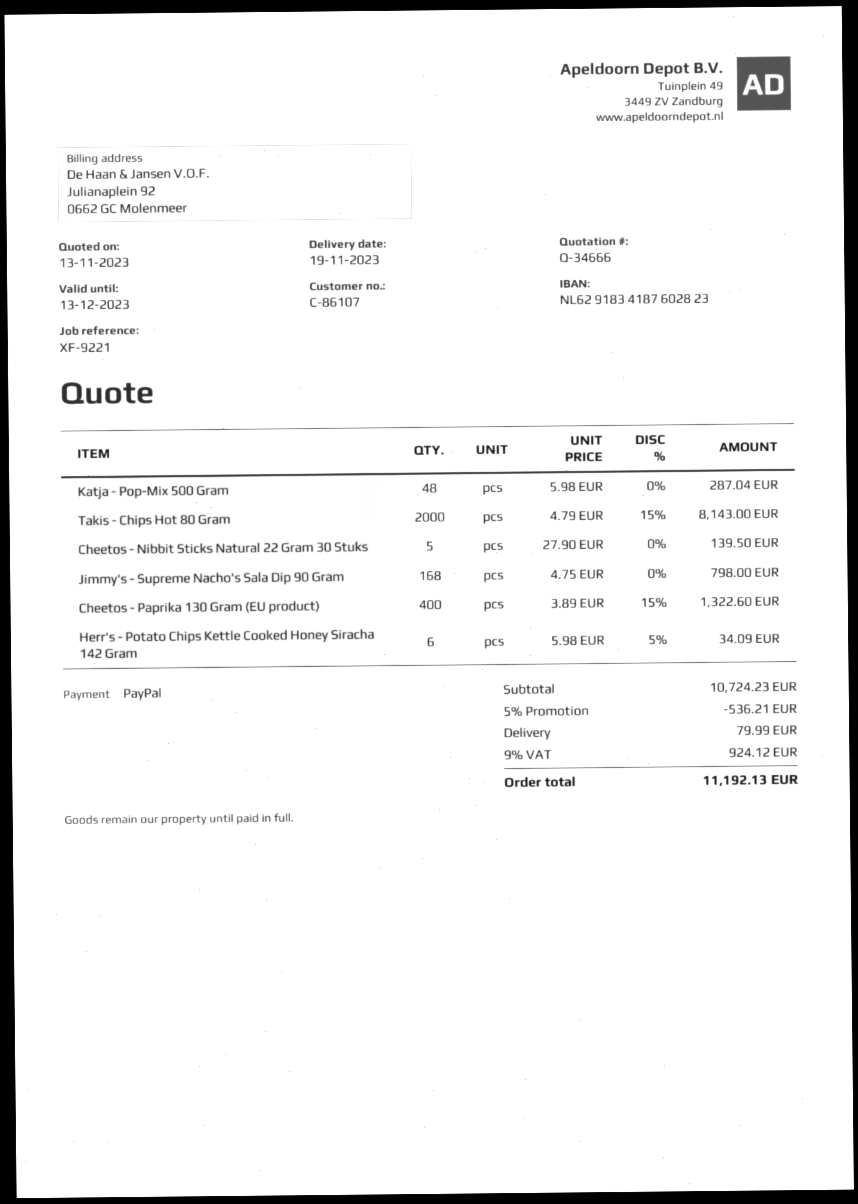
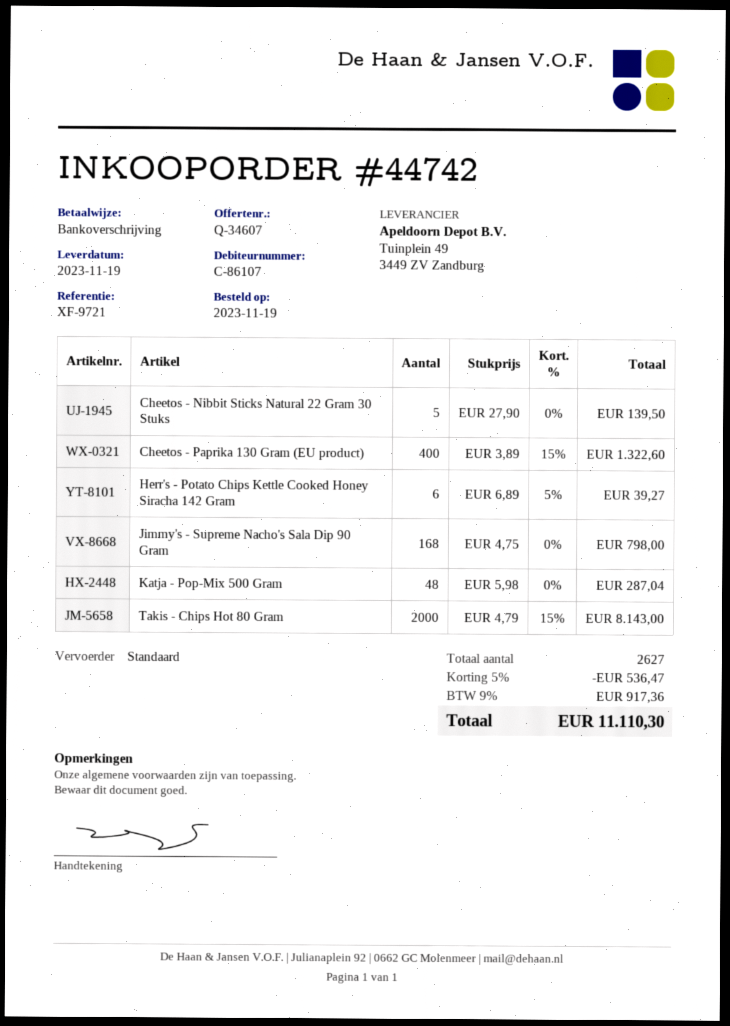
quote number: Q-34666 -> Q-34607
reference: XF-9221 -> XF-9721
payment method: PayPal -> bank transfer
Herr's - Potato Chips Kettle Cooked Honey Siracha 142 Gram: 6 x 5.98 - 5% = 34.09 -> 6 x 6.89 - 5% = 39.27
discount: 5% = 536.21 -> 5% = 536.47
shipping: 79.99 -> none
tax: 9% = 924.12 -> 9% = 917.36
total: 11192.13 -> 11110.30

